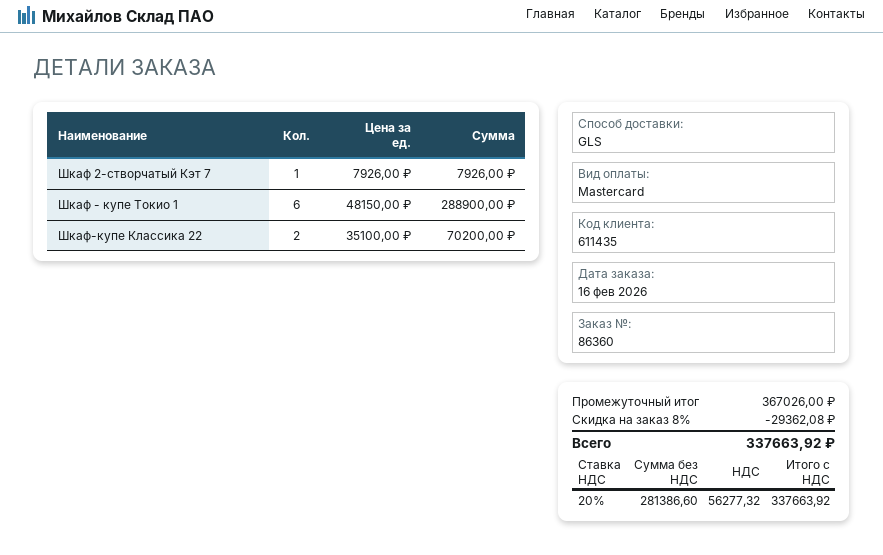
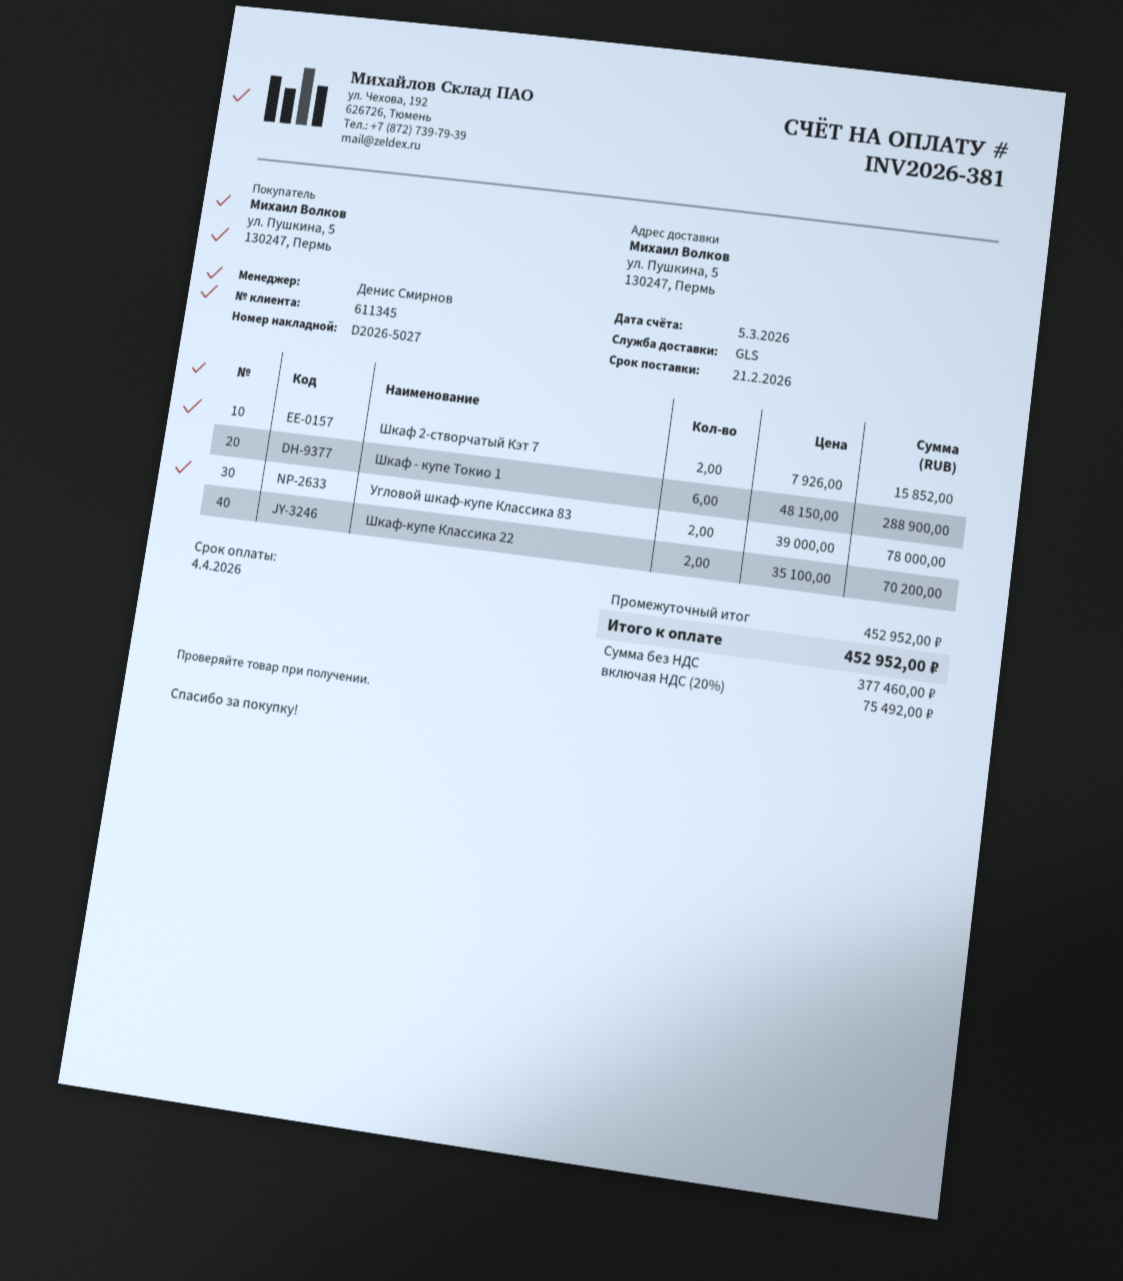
customer number: 611435 -> 611345
Шкаф 2-створчатый Кэт 7: 1 x 7926.00 = 7926.00 -> 2 x 7926.00 = 15852.00
Угловой шкаф-купе Классика 83: none -> 2 x 39000.00 = 78000.00
subtotal: 367026.00 -> 452952.00
discount: 8% = 29362.08 -> none
net: 281386.60 -> 377460.00
tax: 20% = 56277.32 -> 20% = 75492.00
total: 337663.92 -> 452952.00

